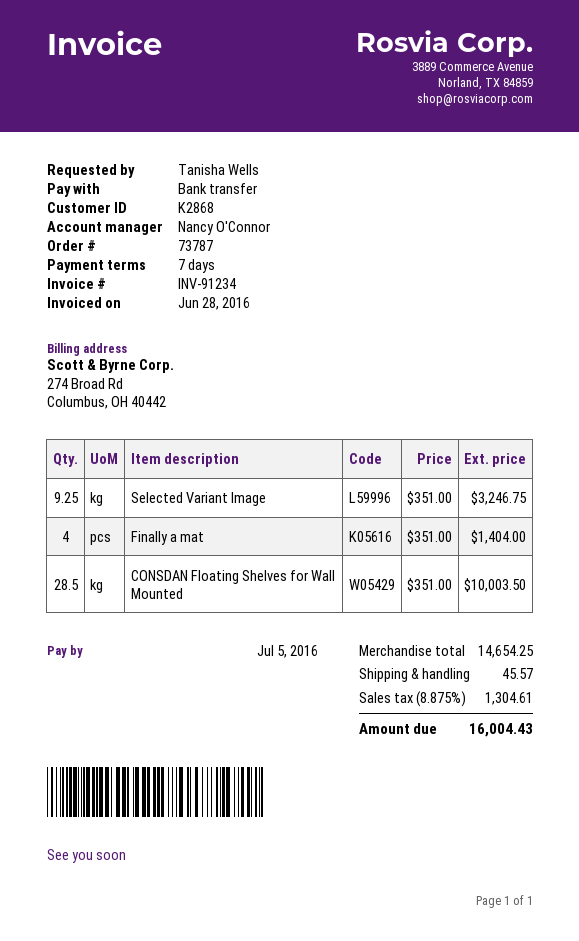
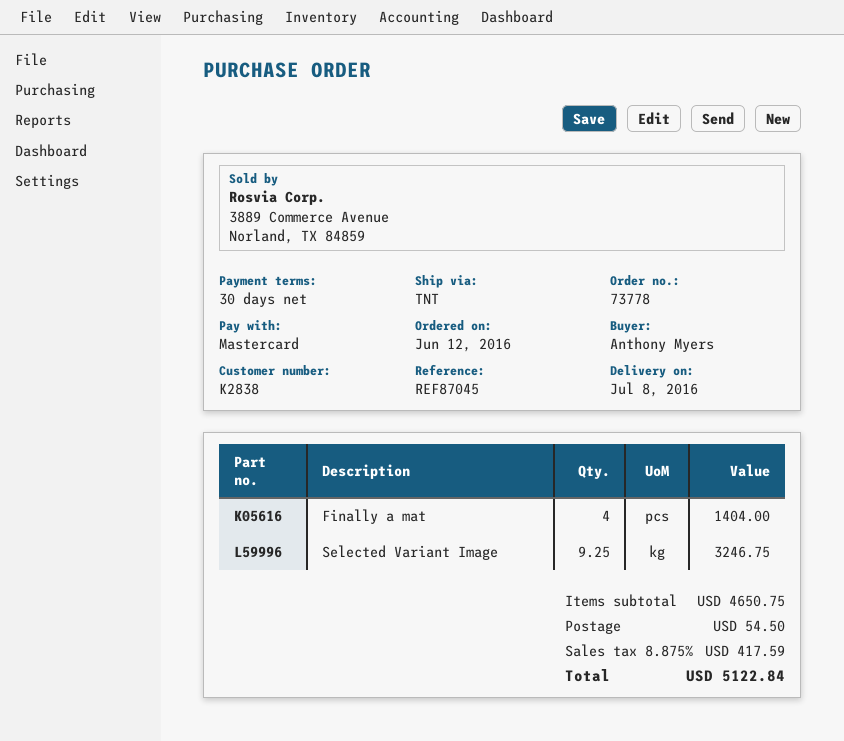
order number: 73787 -> 73778
payment terms: 7 days -> 30 days
customer number: K2868 -> K2838
ordered by: Tanisha Wells -> Anthony Myers
payment method: bank transfer -> Mastercard
CONSDAN Floating Shelves for Wall Mounted: 28.5 for 10003.50 -> none
subtotal: 14654.25 -> 4650.75
shipping: 45.57 -> 54.50
tax: 8.875% = 1304.61 -> 8.875% = 417.59
total: 16004.43 -> 5122.84

